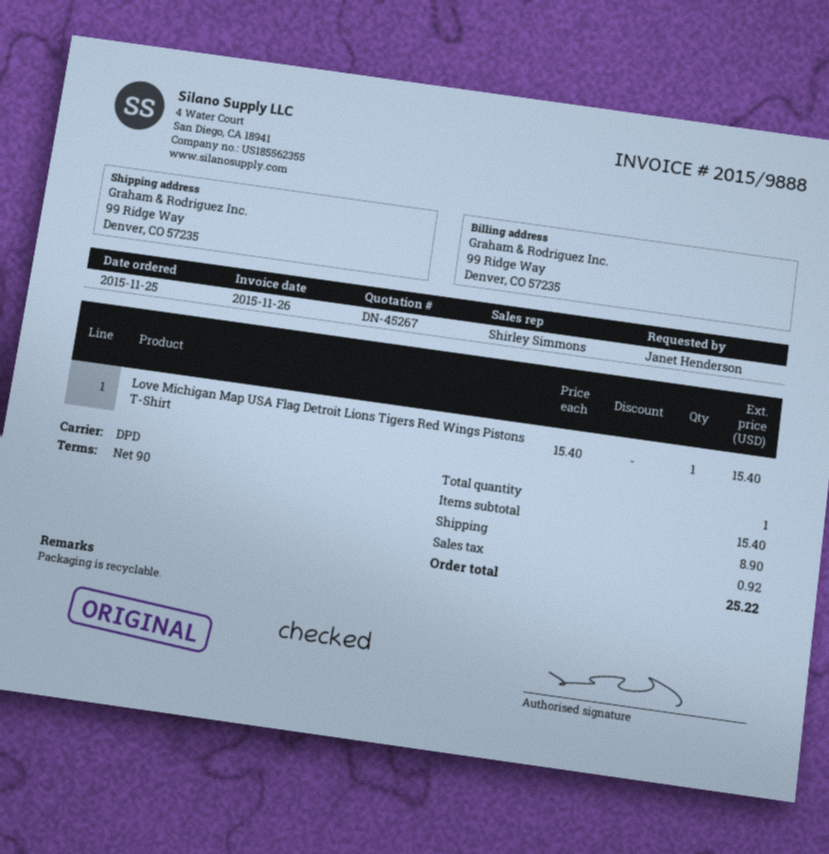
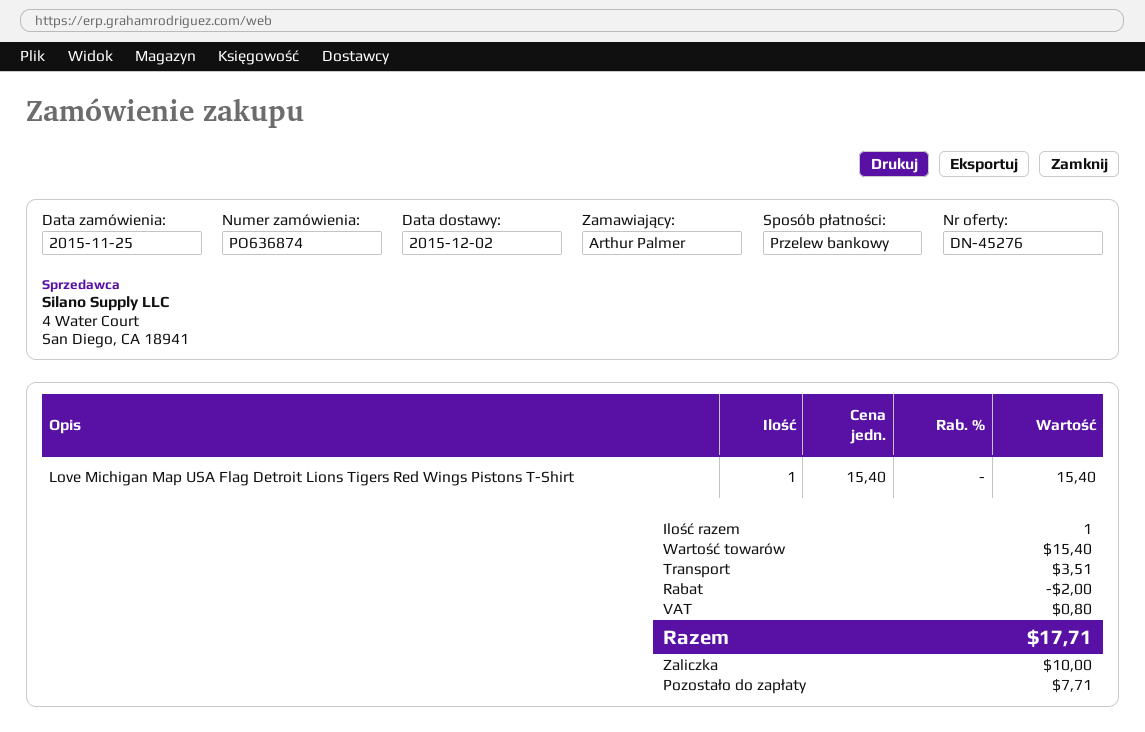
quote number: DN-45267 -> DN-45276
ordered by: Janet Henderson -> Arthur Palmer
discount: none -> 2.00
shipping: 8.90 -> 3.51
tax: 0.92 -> 0.80
total: 25.22 -> 17.71

